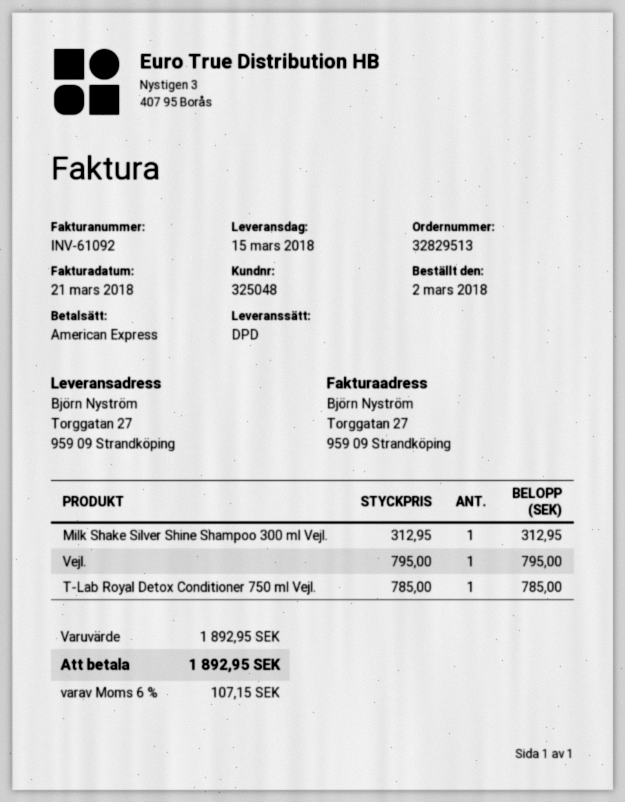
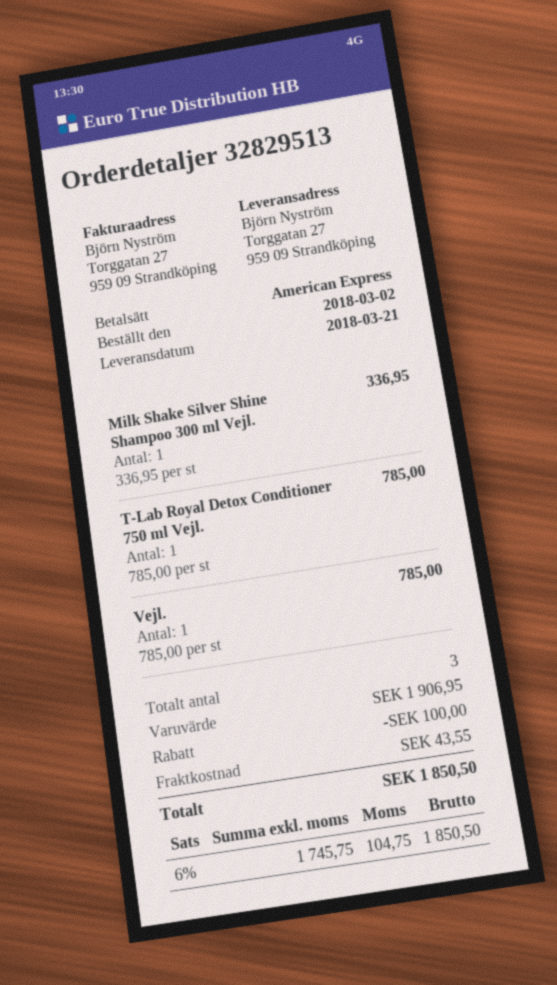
delivery date: 2018-03-15 -> 2018-03-21
Milk Shake Silver Shine Shampoo 300 ml Vejl.: 1 x 312.95 = 312.95 -> 1 x 336.95 = 336.95
Vejl.: 1 x 795.00 = 795.00 -> 1 x 785.00 = 785.00
subtotal: 1892.95 -> 1906.95
discount: none -> 100.00
shipping: none -> 43.55
tax: 6% = 107.15 -> 6% = 104.75
total: 1892.95 -> 1850.50

